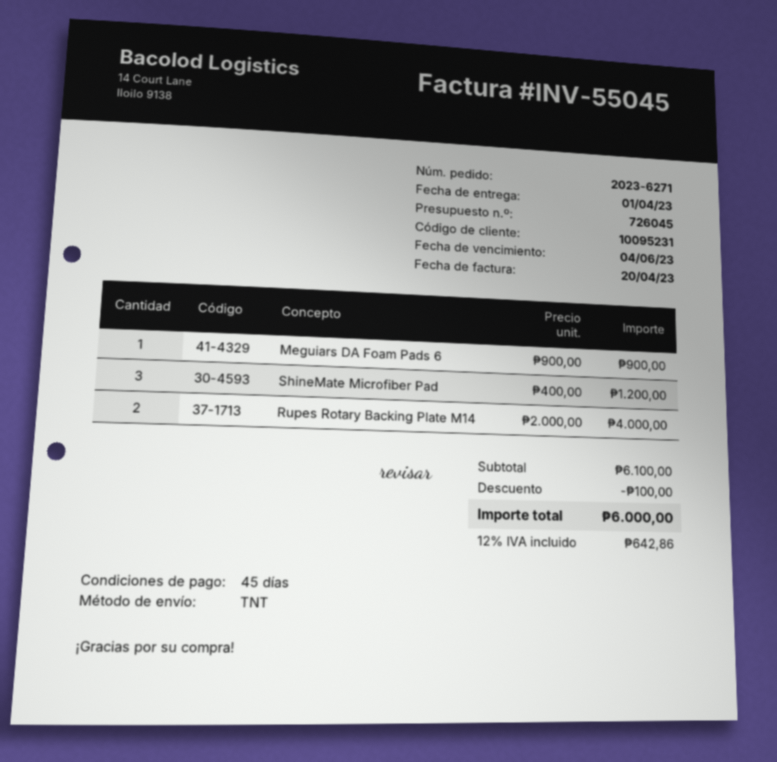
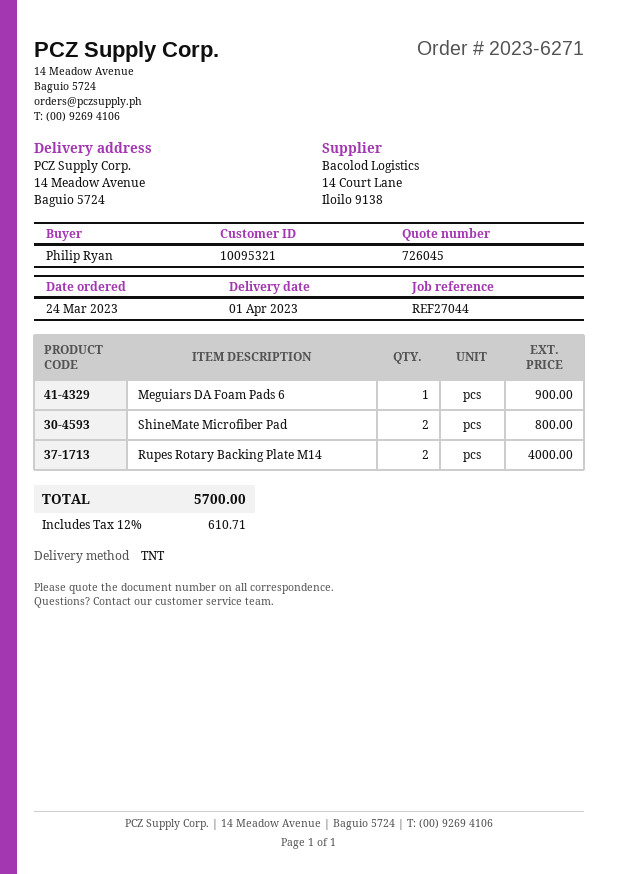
customer number: 10095231 -> 10095321
ShineMate Microfiber Pad: 3 for 1200.00 -> 2 for 800.00
discount: 100.00 -> none
tax: 12% = 642.86 -> 12% = 610.71
total: 6000.00 -> 5700.00

